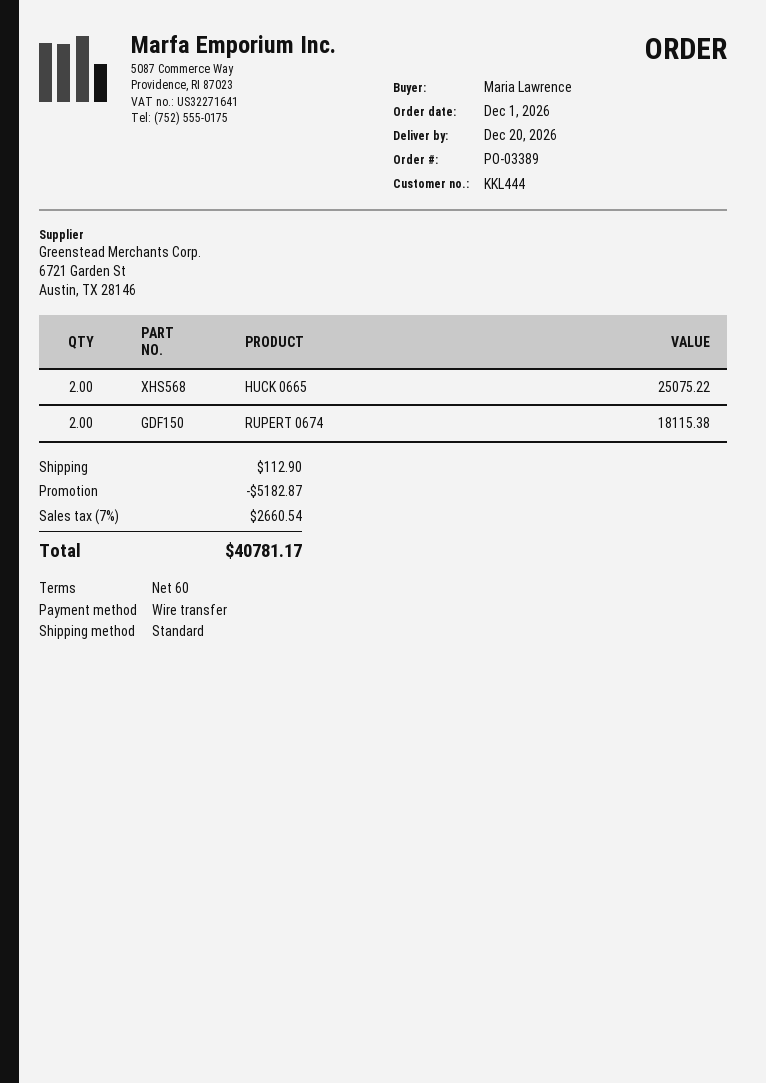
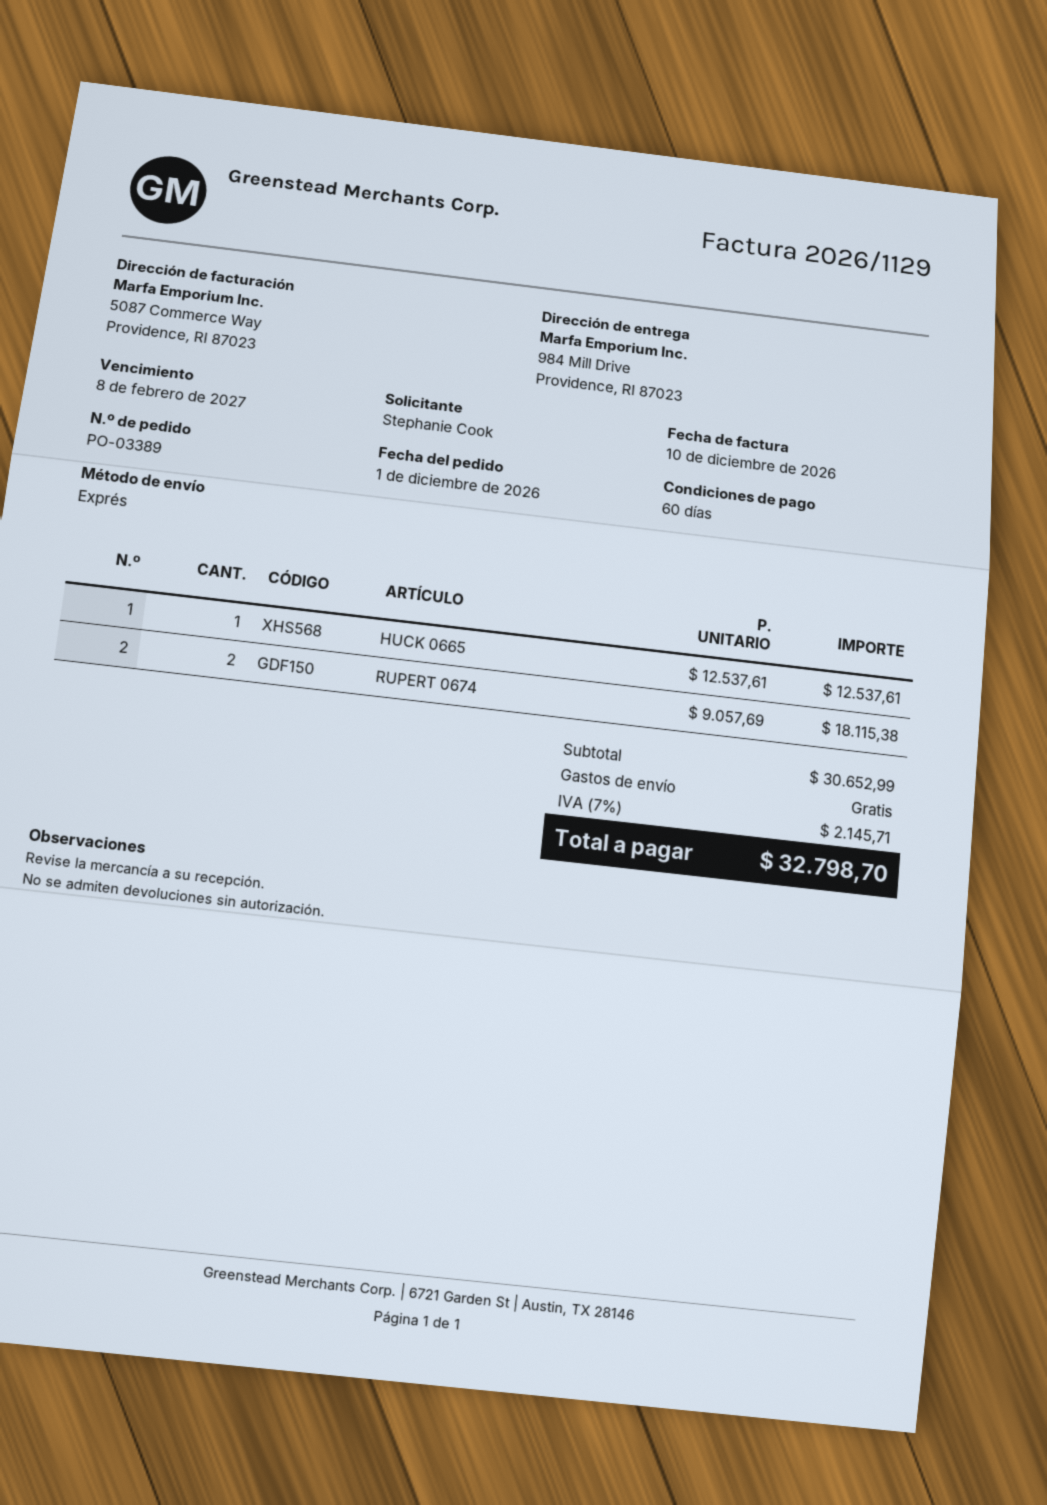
ordered by: Maria Lawrence -> Stephanie Cook
shipping method: standard -> express
HUCK 0665: 2 for 25075.22 -> 1 for 12537.61
discount: 5182.87 -> none
shipping: 112.90 -> 0.00
tax: 7% = 2660.54 -> 7% = 2145.71
total: 40781.17 -> 32798.70

